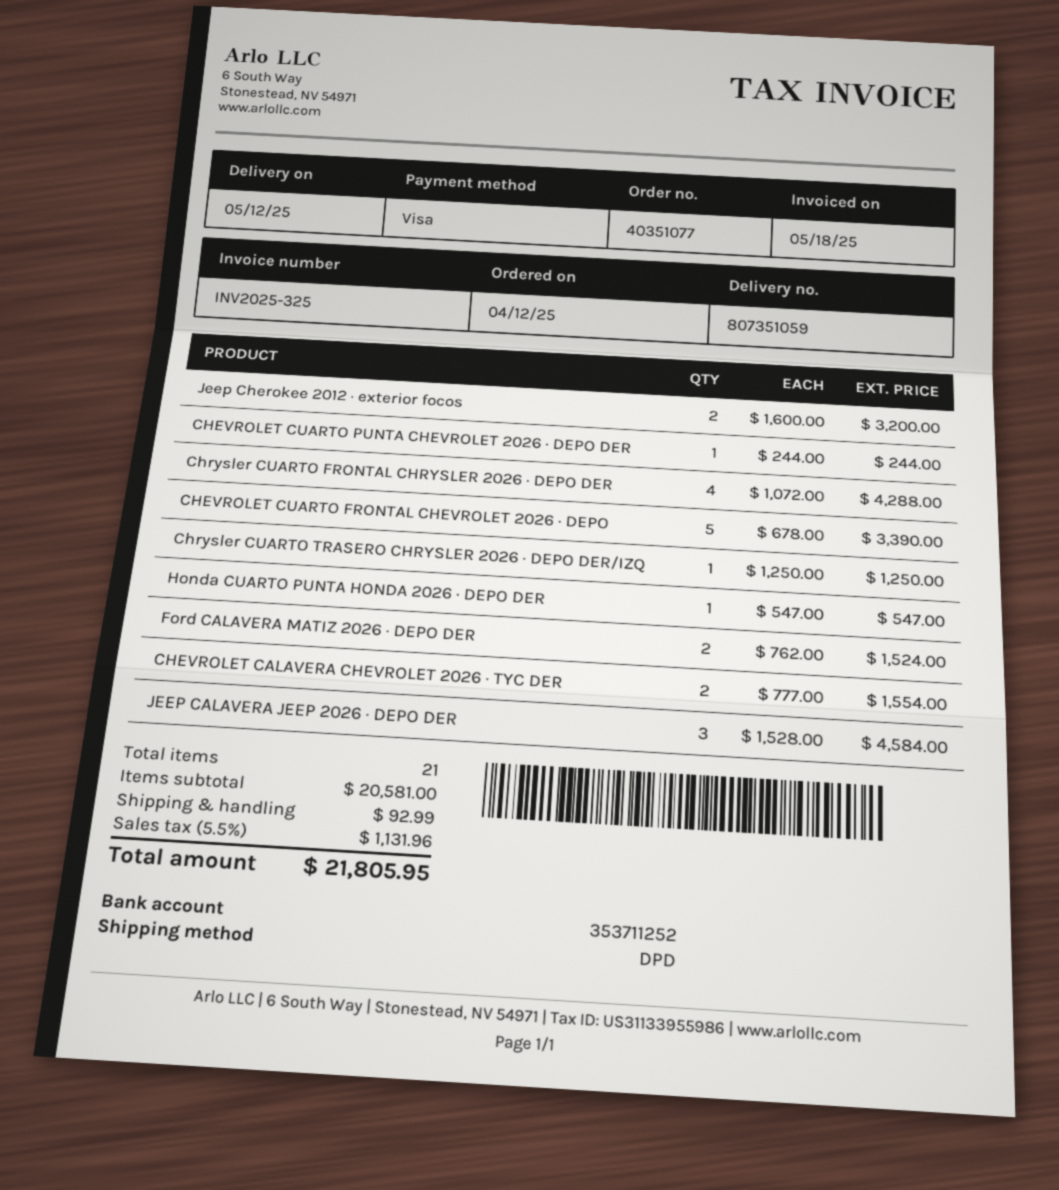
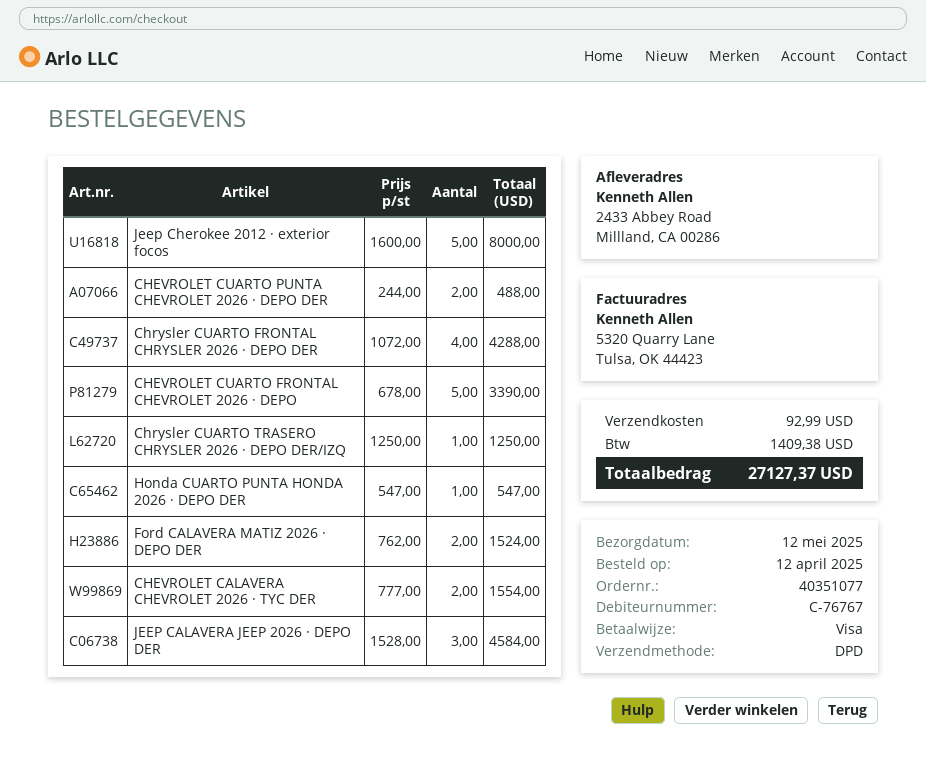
Jeep Cherokee 2012 · exterior focos: 2 x 1600.00 = 3200.00 -> 5 x 1600.00 = 8000.00
CHEVROLET CUARTO PUNTA CHEVROLET 2026 · DEPO DER: 1 x 244.00 = 244.00 -> 2 x 244.00 = 488.00
tax: 1131.96 -> 1409.38
total: 21805.95 -> 27127.37

